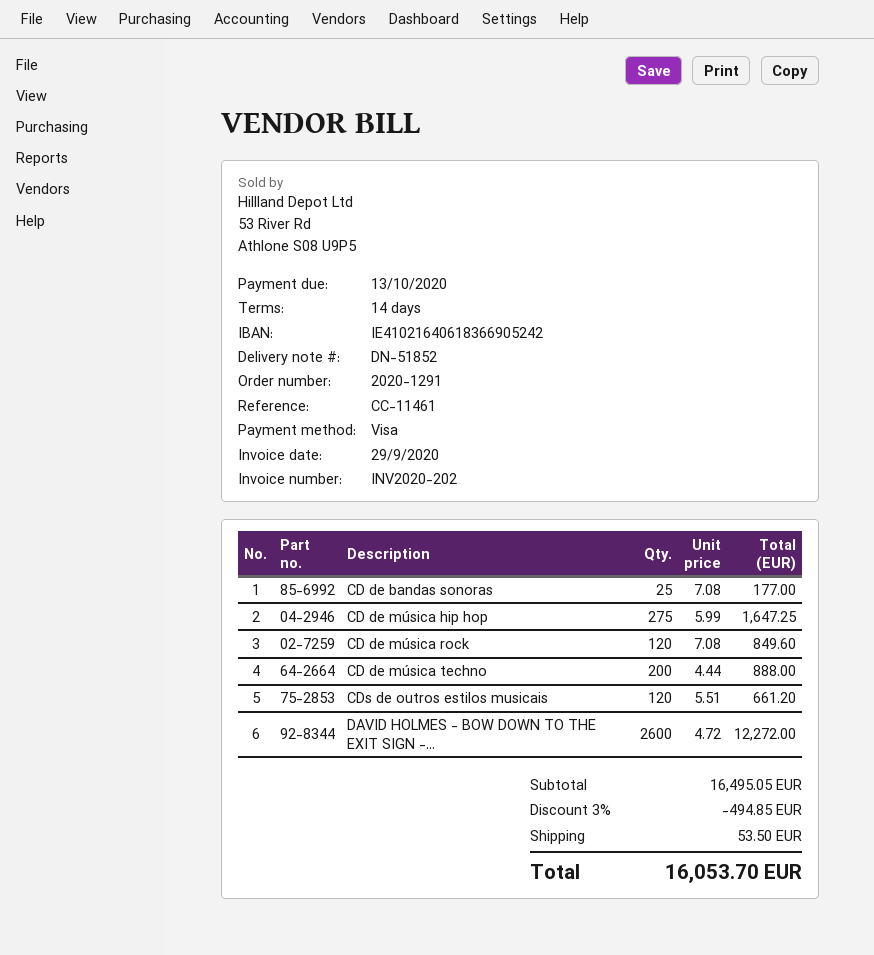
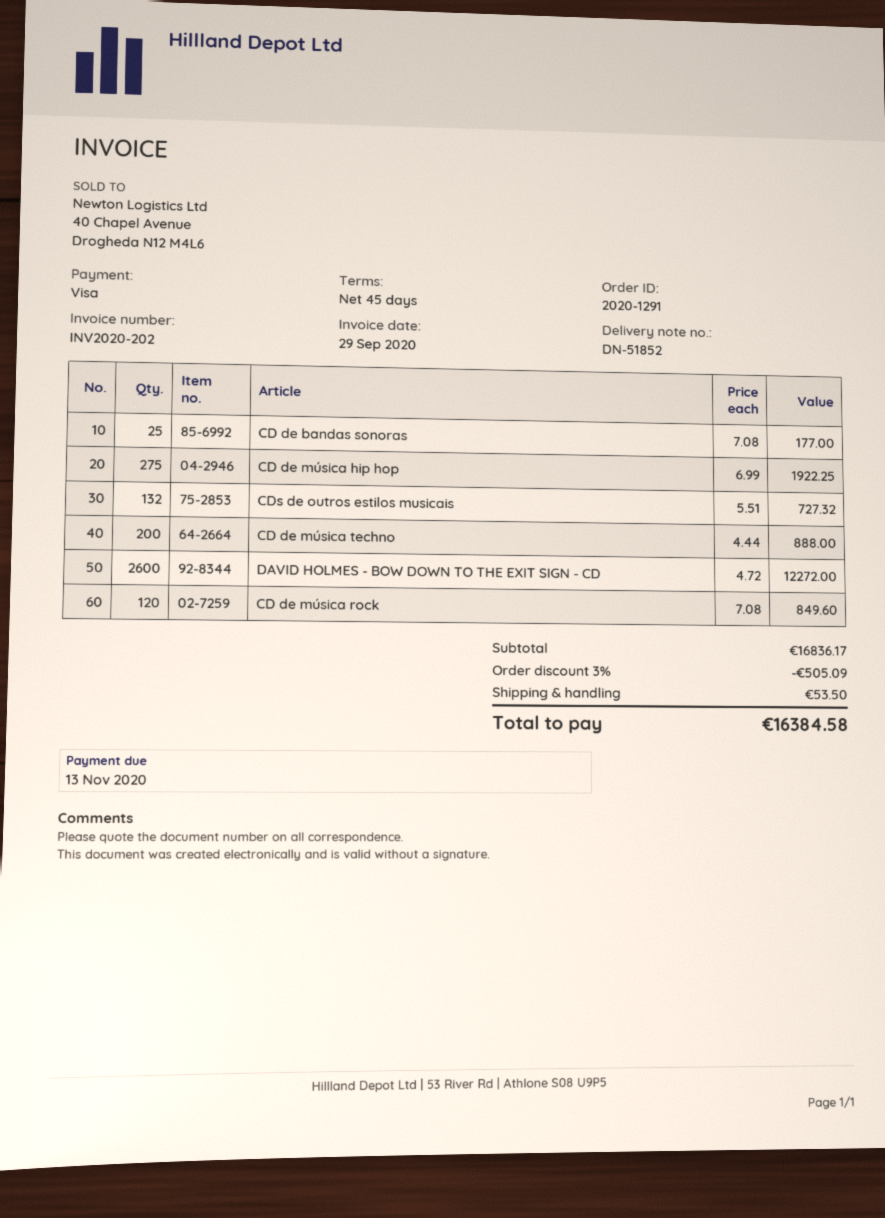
payment terms: 14 days -> 45 days
due date: 2020-10-13 -> 2020-11-13
CD de música hip hop: 275 x 5.99 = 1647.25 -> 275 x 6.99 = 1922.25
CDs de outros estilos musicais: 120 x 5.51 = 661.20 -> 132 x 5.51 = 727.32
subtotal: 16495.05 -> 16836.17
discount: 3% = 494.85 -> 3% = 505.09
total: 16053.70 -> 16384.58

